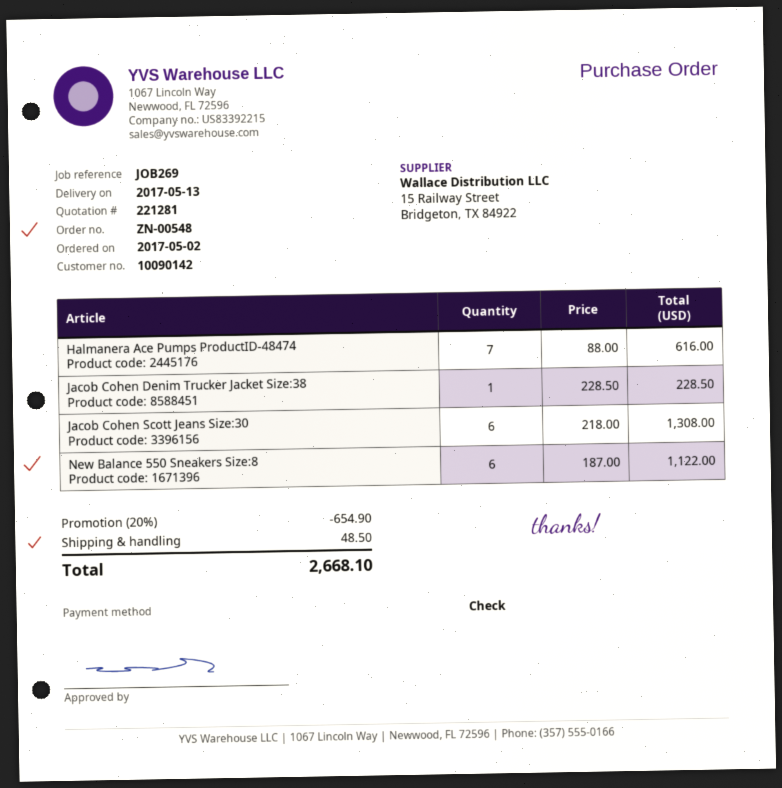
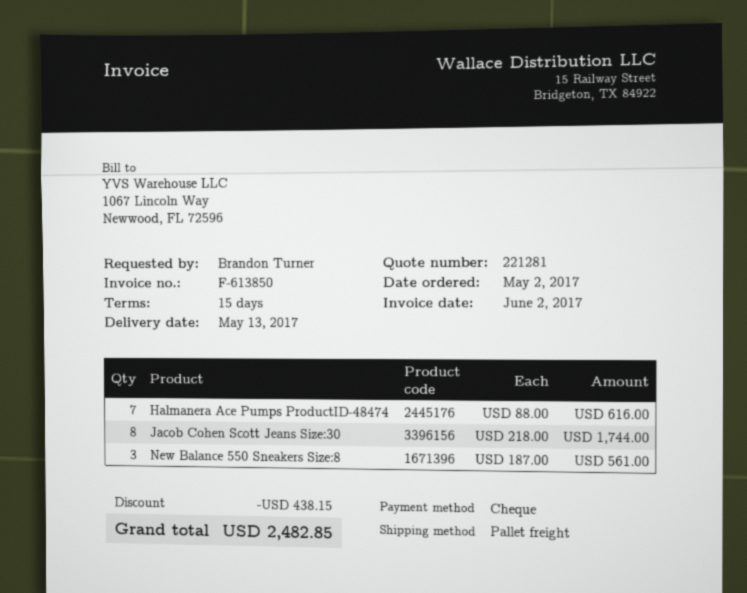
Jacob Cohen Denim Trucker Jacket Size:38: 1 x 228.50 = 228.50 -> none
Jacob Cohen Scott Jeans Size:30: 6 x 218.00 = 1308.00 -> 8 x 218.00 = 1744.00
New Balance 550 Sneakers Size:8: 6 x 187.00 = 1122.00 -> 3 x 187.00 = 561.00
discount: 654.90 -> 438.15
shipping: 48.50 -> none
total: 2668.10 -> 2482.85

